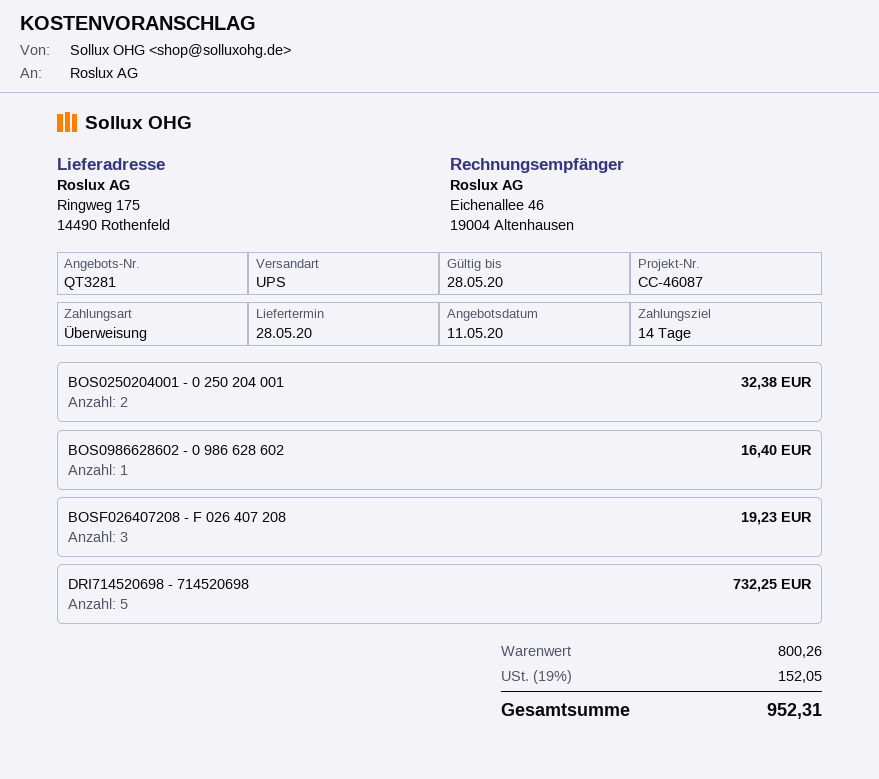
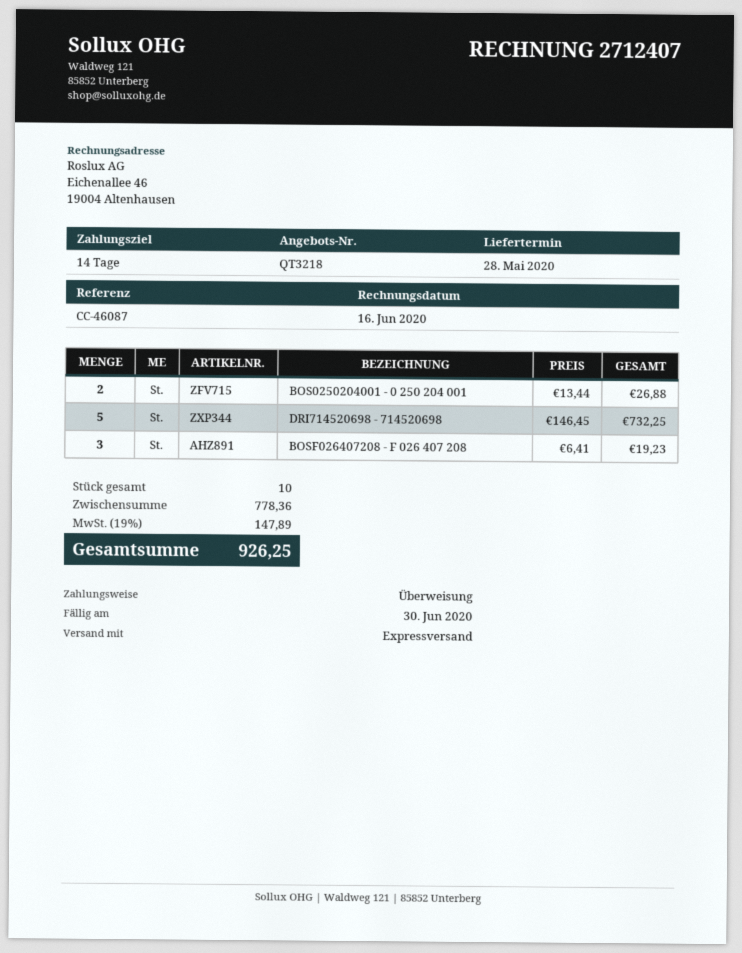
quote number: QT3281 -> QT3218
shipping method: UPS -> express
BOS0250204001 - 0 250 204 001: 2 for 32.38 -> 2 for 26.88
BOS0986628602 - 0 986 628 602: 1 for 16.40 -> none
subtotal: 800.26 -> 778.36
tax: 19% = 152.05 -> 19% = 147.89
total: 952.31 -> 926.25

